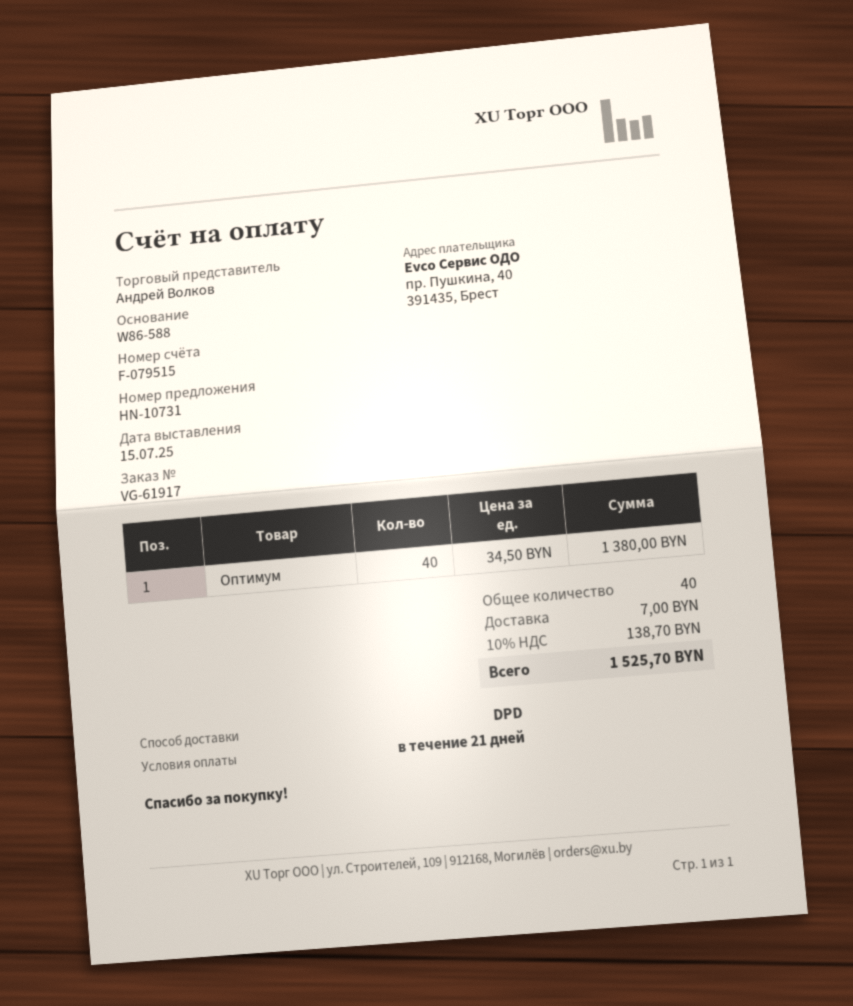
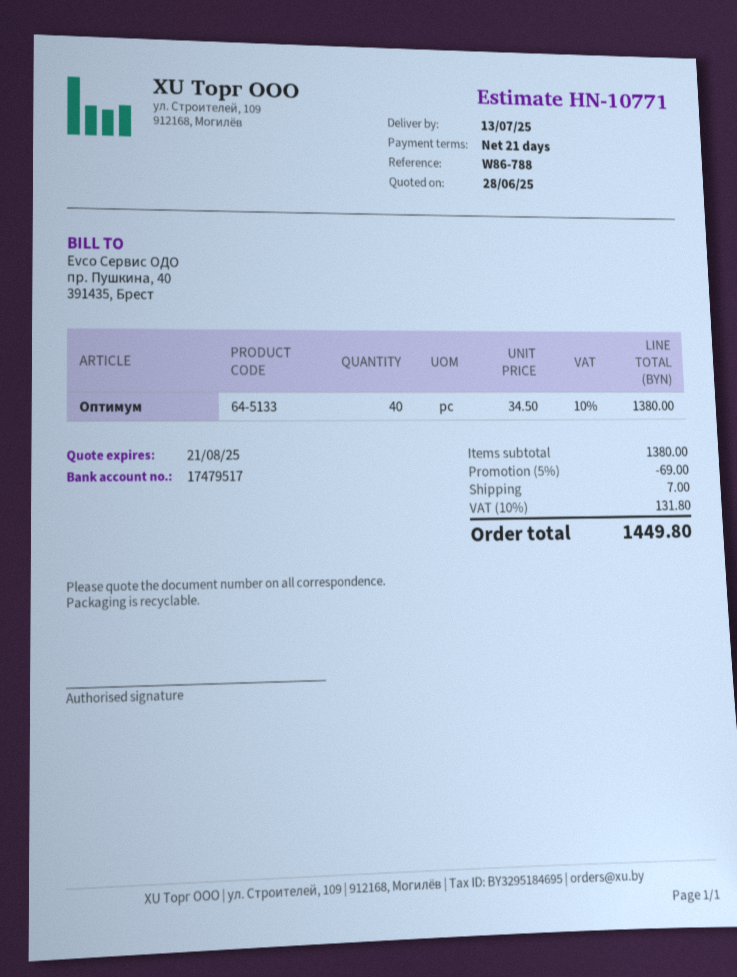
quote number: HN-10731 -> HN-10771
reference: W86-588 -> W86-788
discount: none -> 5% = 69.00
tax: 10% = 138.70 -> 10% = 131.80
total: 1525.70 -> 1449.80

